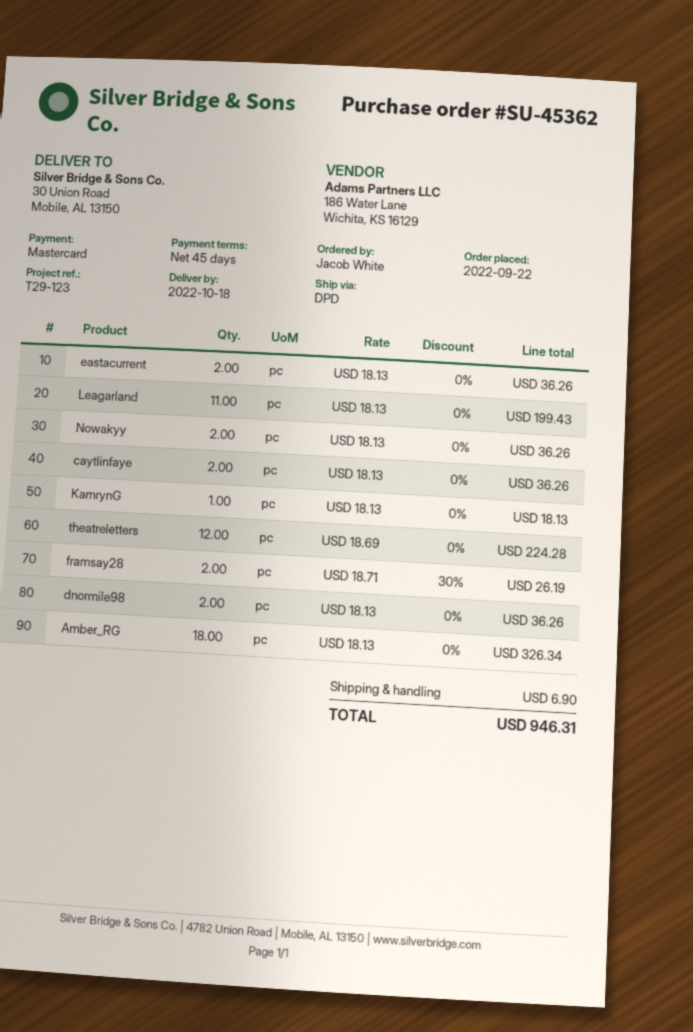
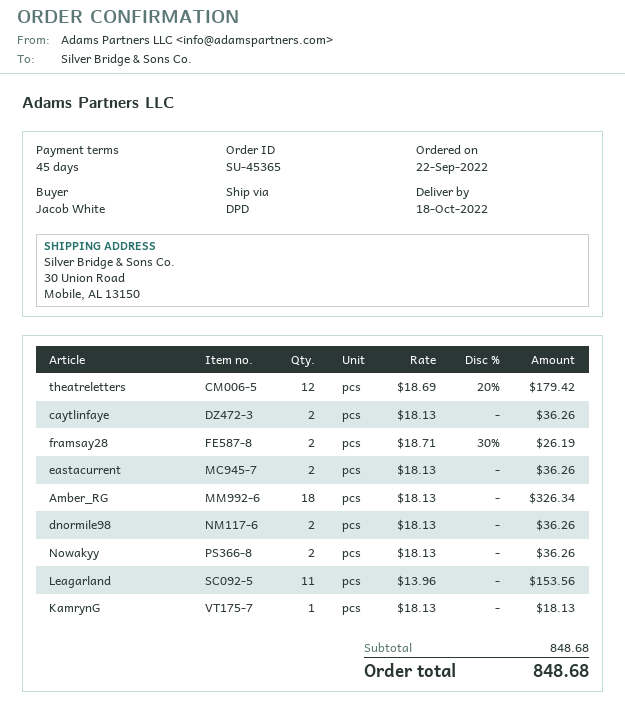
order number: SU-45362 -> SU-45365
Leagarland: 11 x 18.13 = 199.43 -> 11 x 13.96 = 153.56
theatreletters: 12 x 18.69 = 224.28 -> 12 x 18.69 - 20% = 179.42
shipping: 6.90 -> none
total: 946.31 -> 848.68

